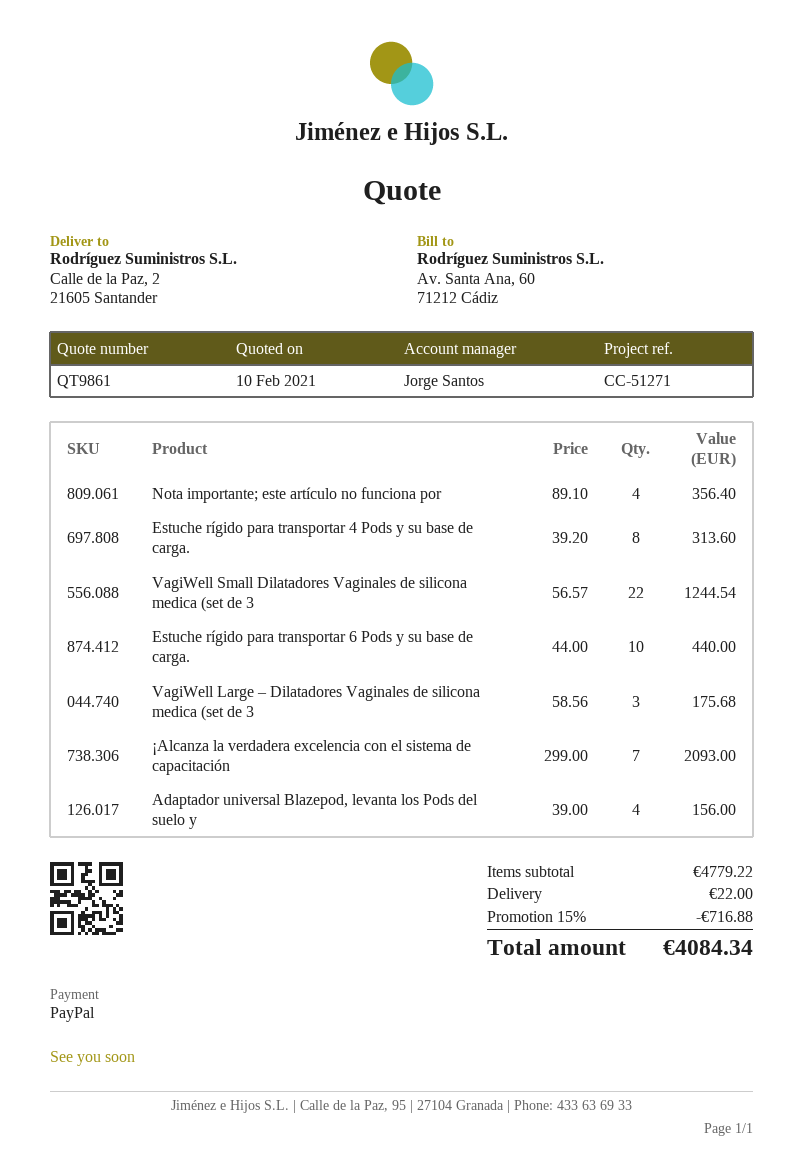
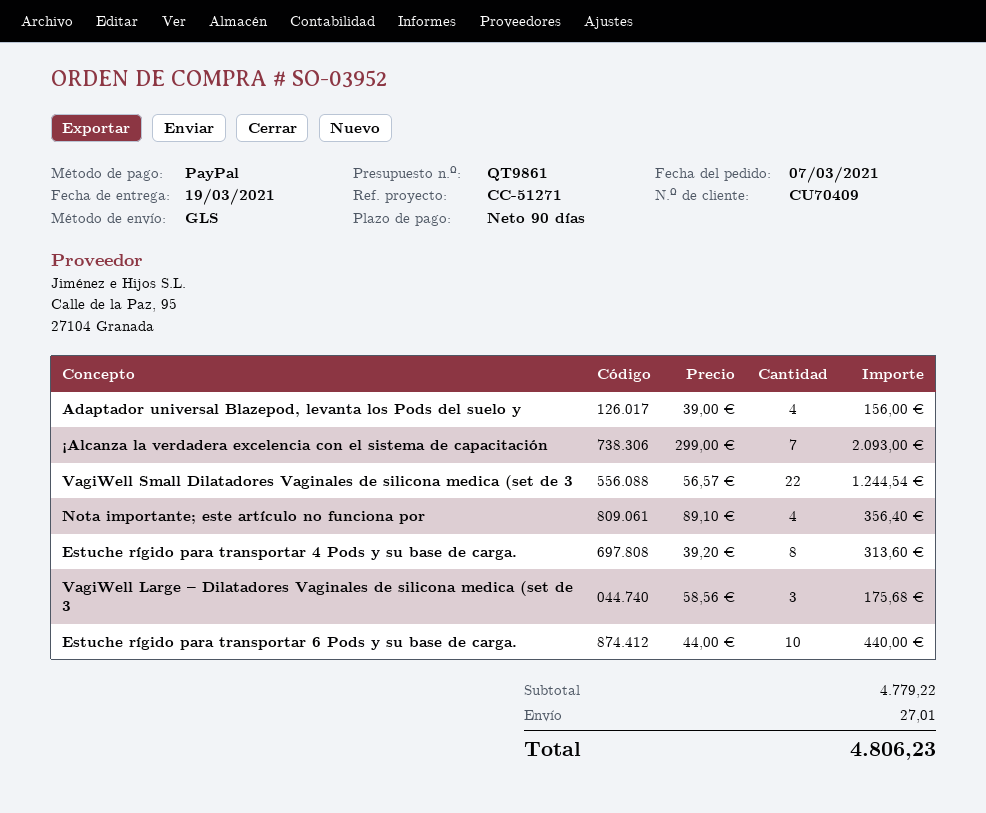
discount: 15% = 716.88 -> none
shipping: 22.00 -> 27.01
total: 4084.34 -> 4806.23

